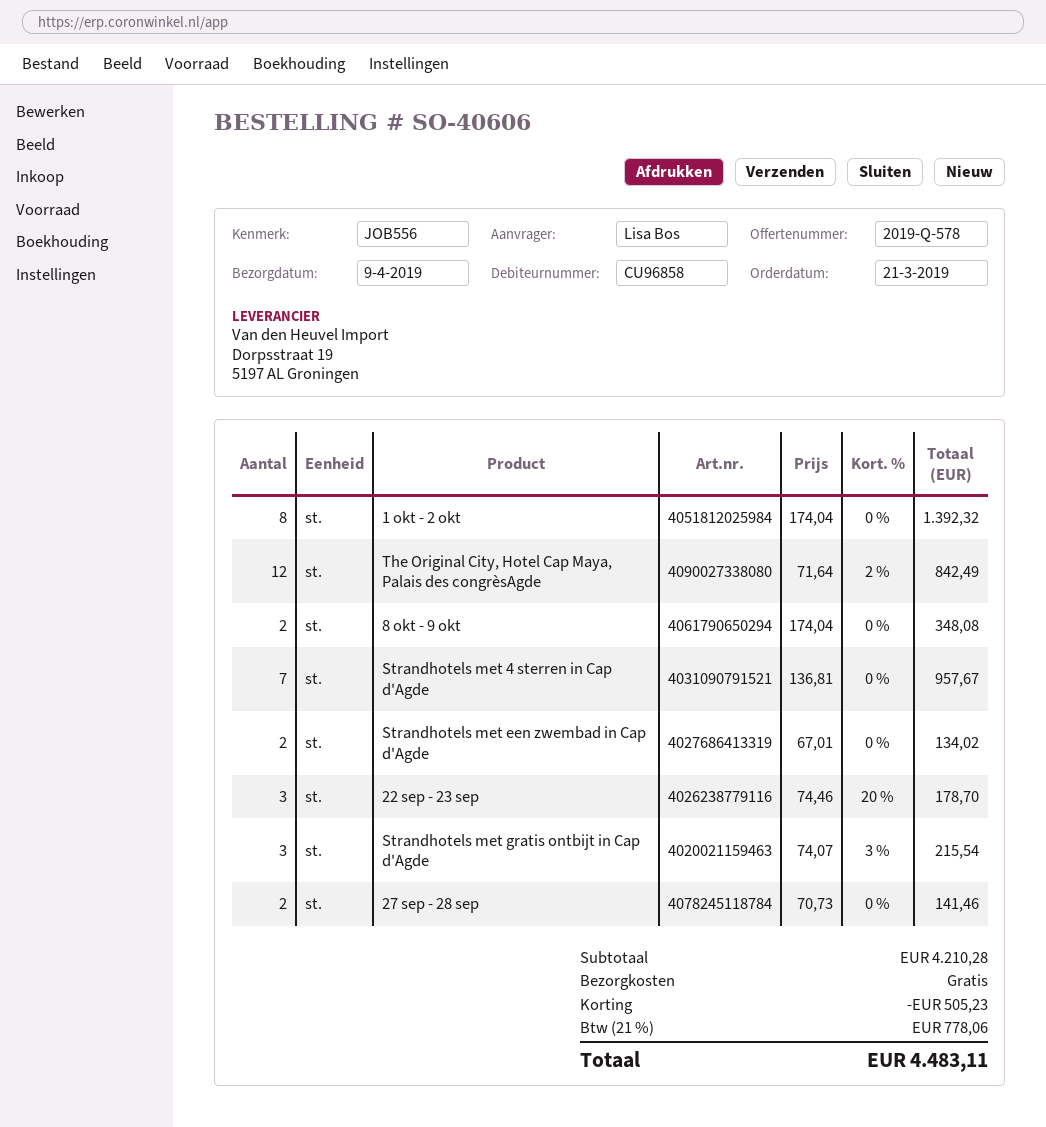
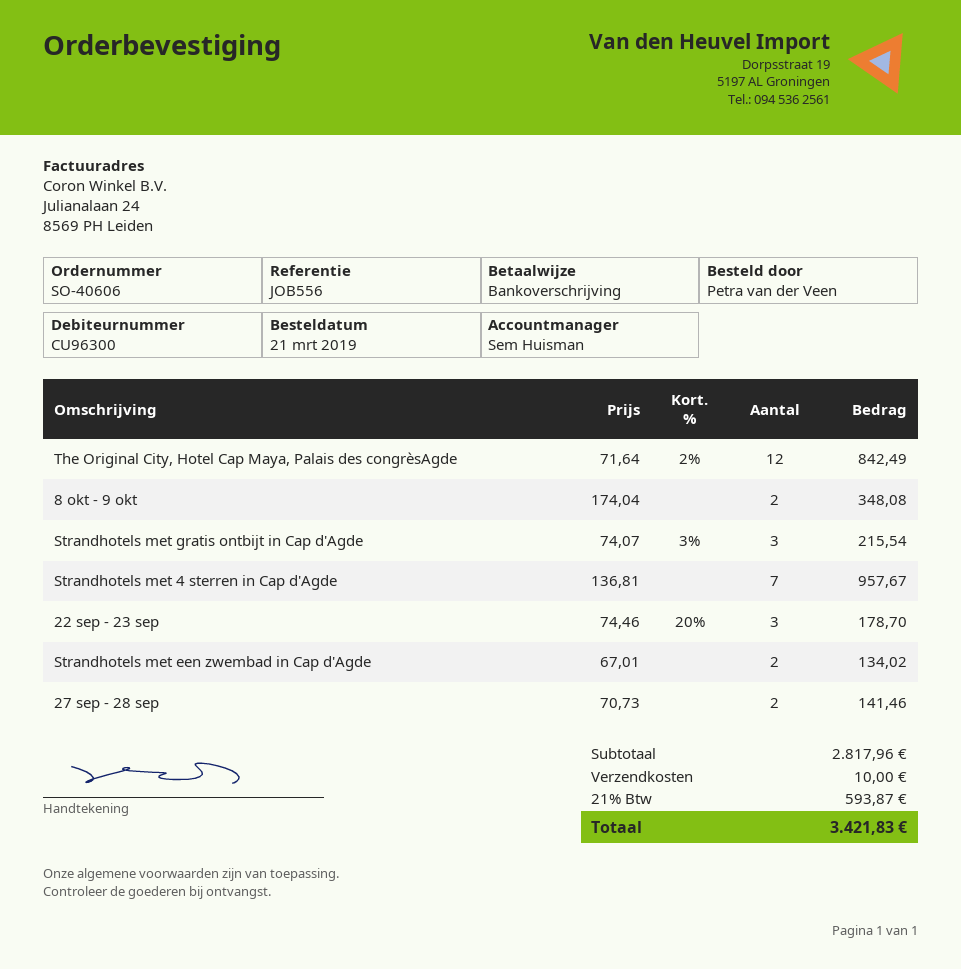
customer number: CU96858 -> CU96300
ordered by: Lisa Bos -> Petra van der Veen
1 okt - 2 okt: 8 x 174.04 = 1392.32 -> none
subtotal: 4210.28 -> 2817.96
discount: 505.23 -> none
shipping: 0.00 -> 10.00
tax: 21% = 778.06 -> 21% = 593.87
total: 4483.11 -> 3421.83

